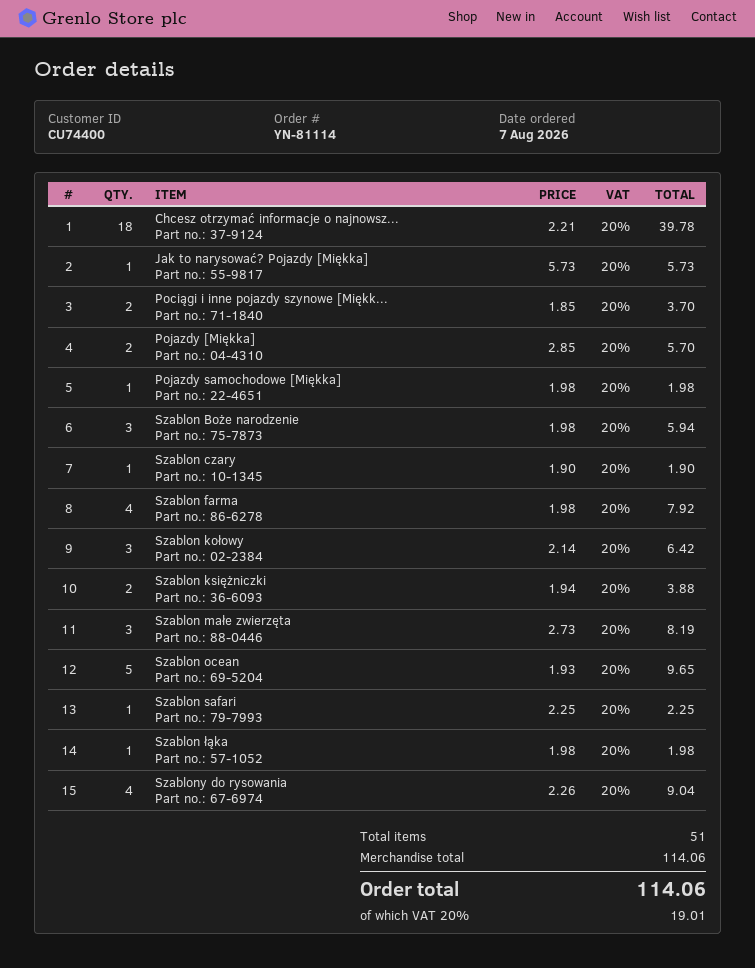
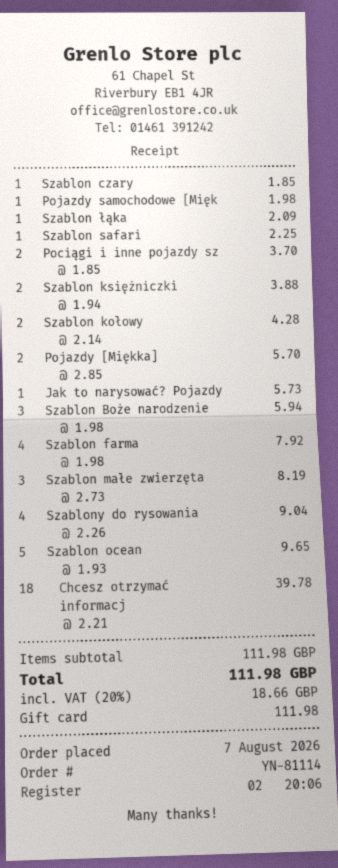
Szablon czary: 1 x 1.90 = 1.90 -> 1 x 1.85 = 1.85
Szablon kołowy: 3 x 2.14 = 6.42 -> 2 x 2.14 = 4.28
Szablon łąka: 1 x 1.98 = 1.98 -> 1 x 2.09 = 2.09
subtotal: 114.06 -> 111.98
tax: 20% = 19.01 -> 20% = 18.66
total: 114.06 -> 111.98

